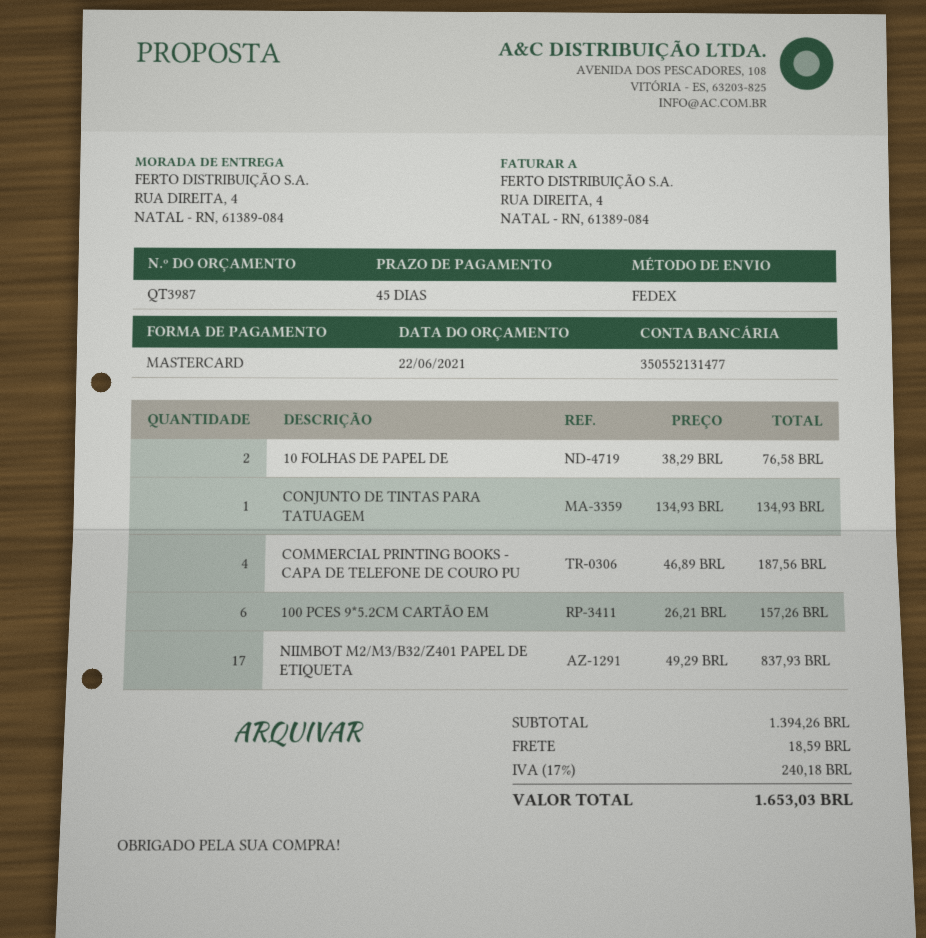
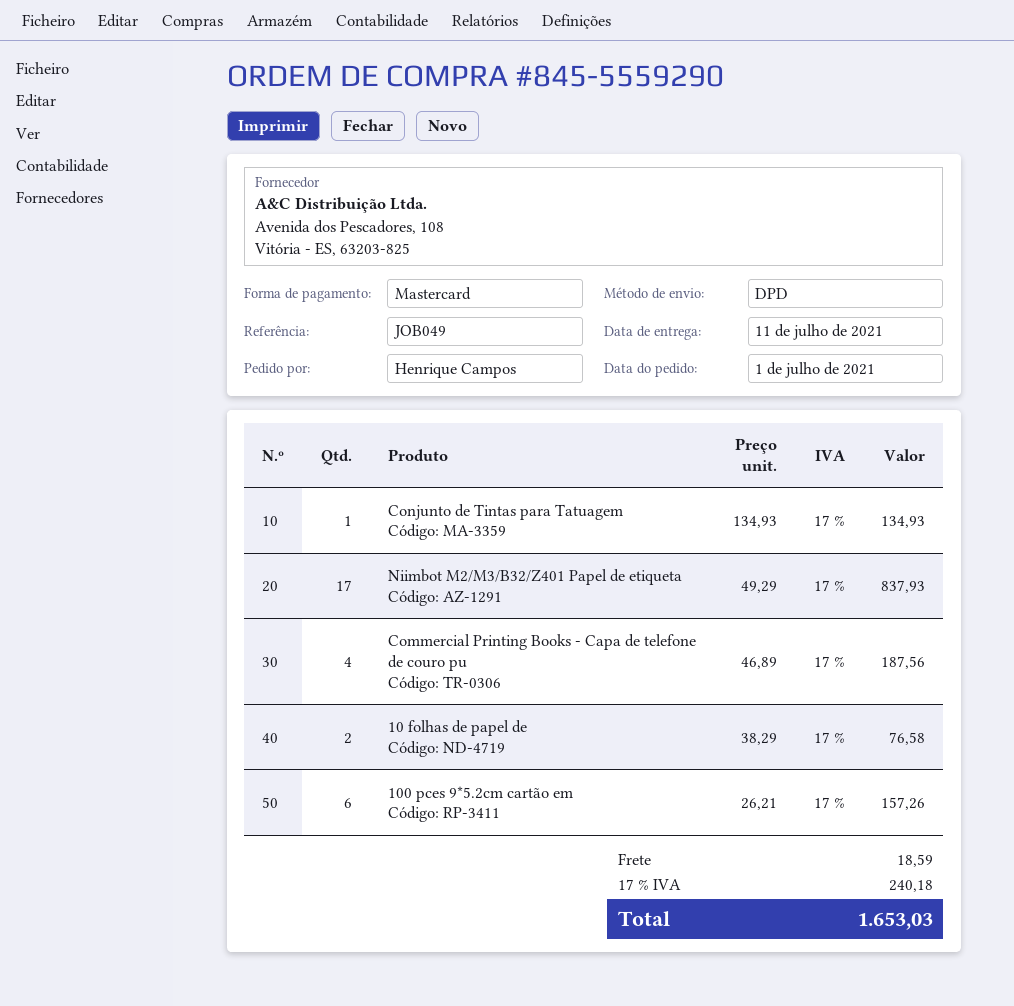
shipping method: FedEx -> DPD

